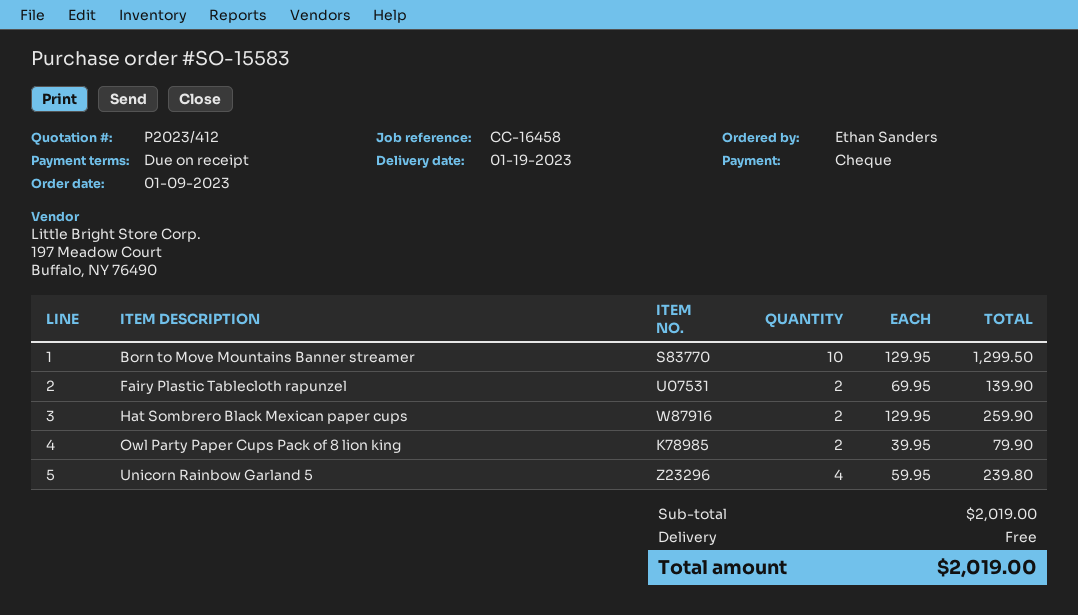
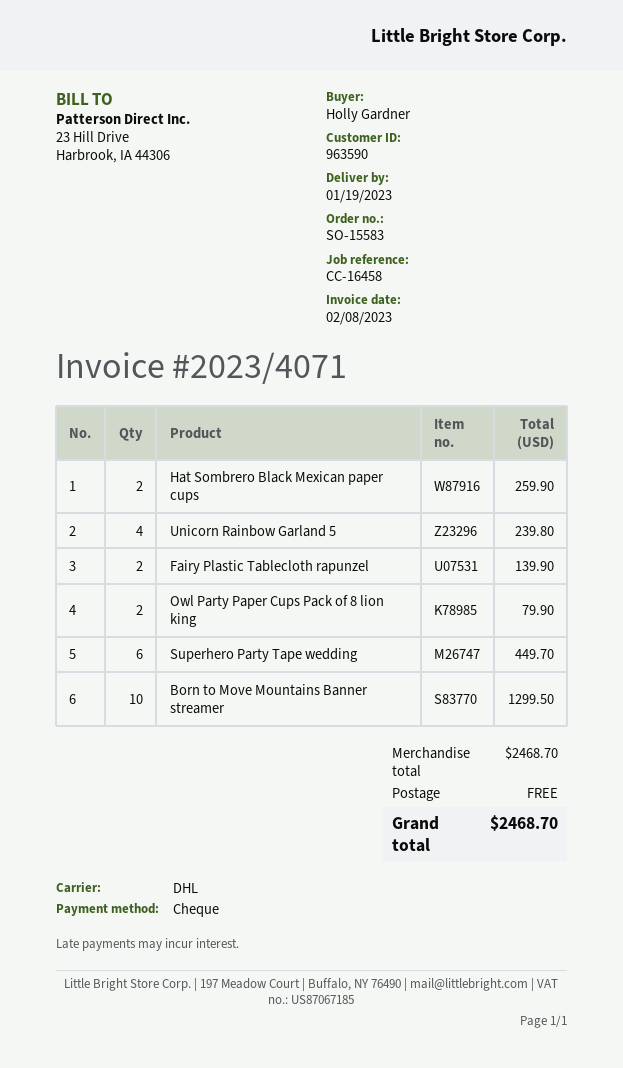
ordered by: Ethan Sanders -> Holly Gardner
Superhero Party Tape wedding: none -> 6 for 449.70
subtotal: 2019.00 -> 2468.70
total: 2019.00 -> 2468.70

